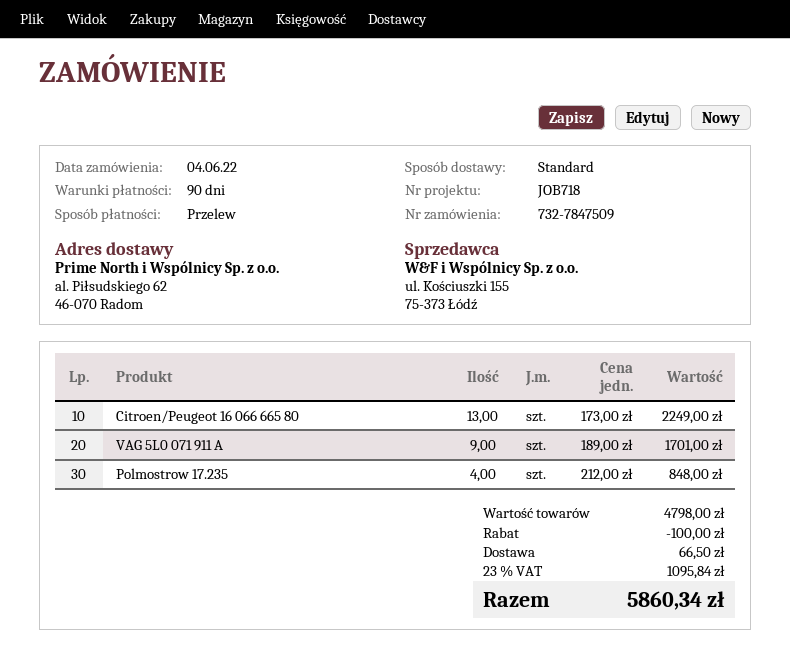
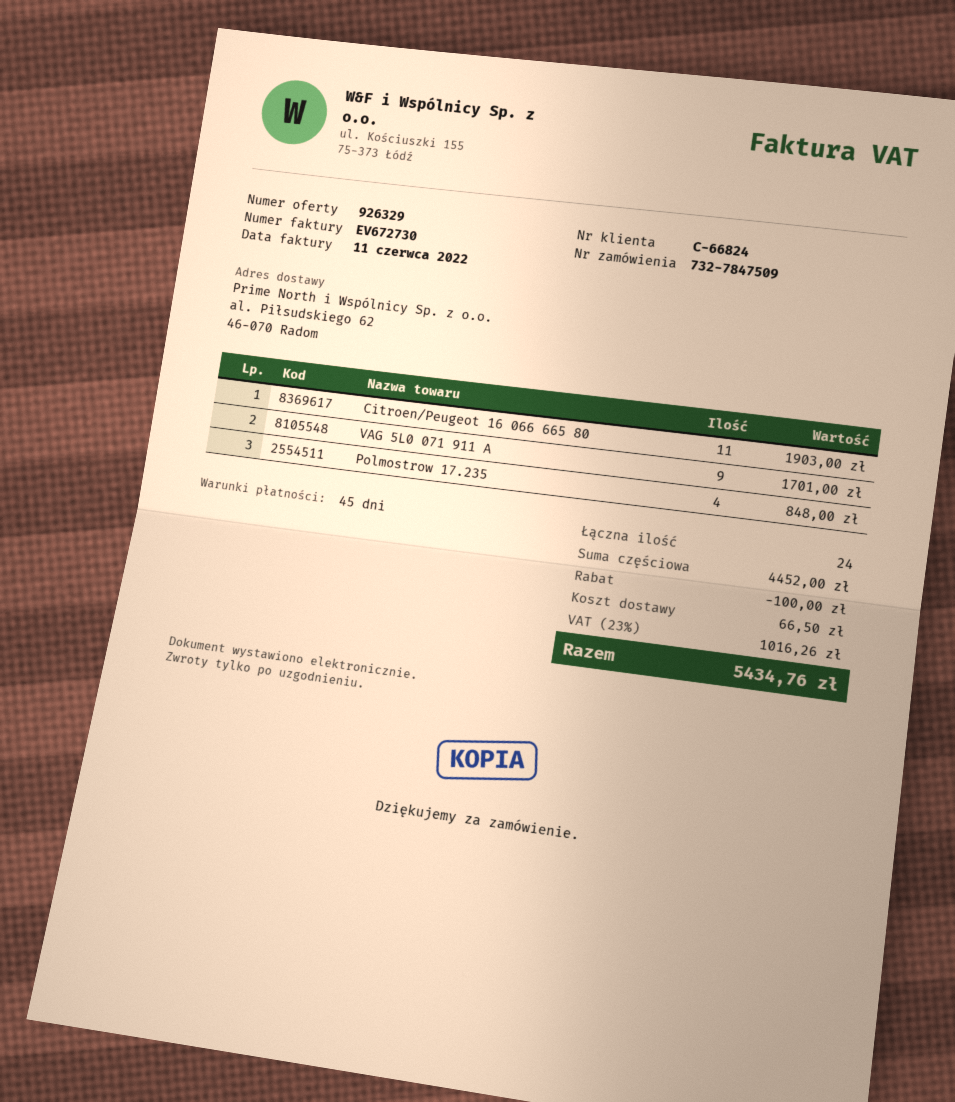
payment terms: 90 days -> 45 days
Citroen/Peugeot 16 066 665 80: 13 for 2249.00 -> 11 for 1903.00
subtotal: 4798.00 -> 4452.00
tax: 23% = 1095.84 -> 23% = 1016.26
total: 5860.34 -> 5434.76

